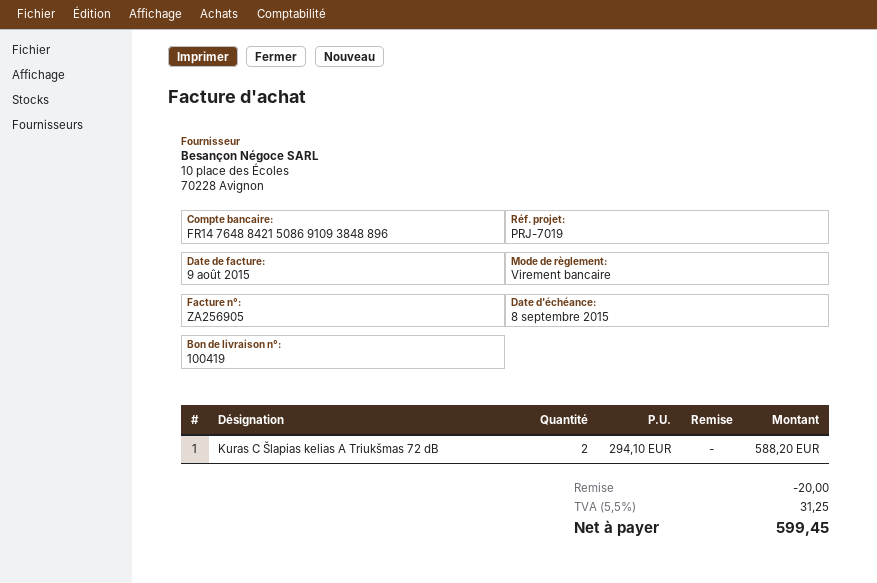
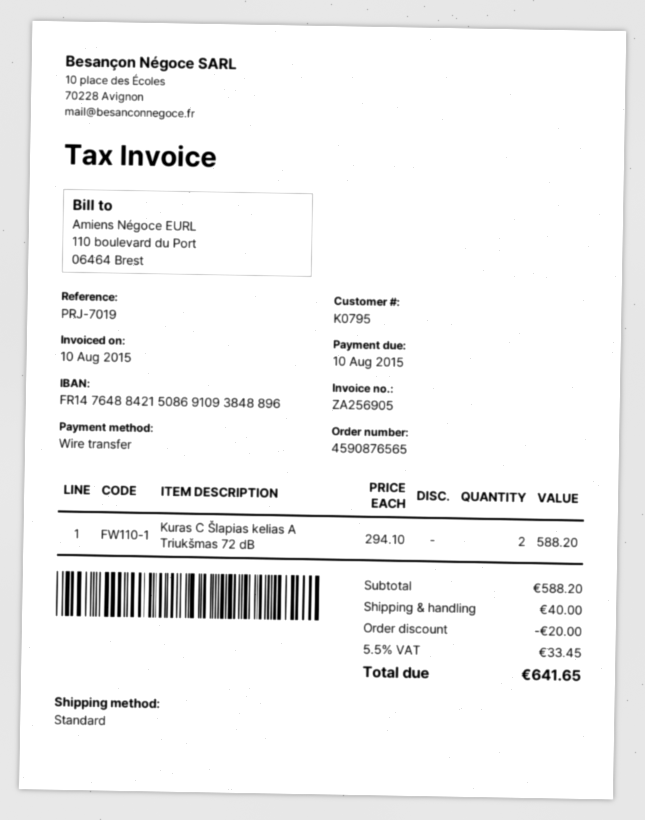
invoice date: 2015-08-09 -> 2015-08-10
due date: 2015-09-08 -> 2015-08-10
shipping: none -> 40.00
tax: 5.5% = 31.25 -> 5.5% = 33.45
total: 599.45 -> 641.65

